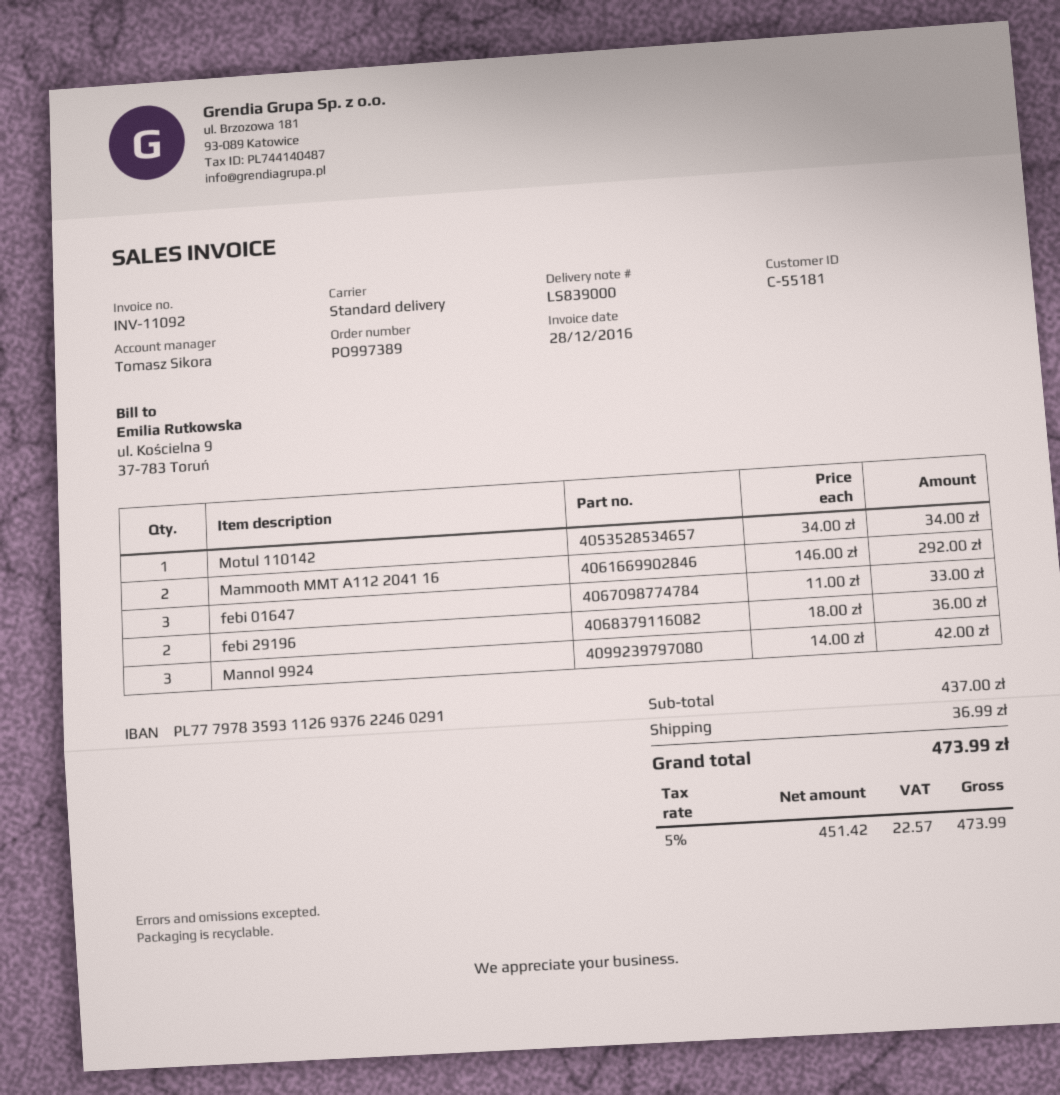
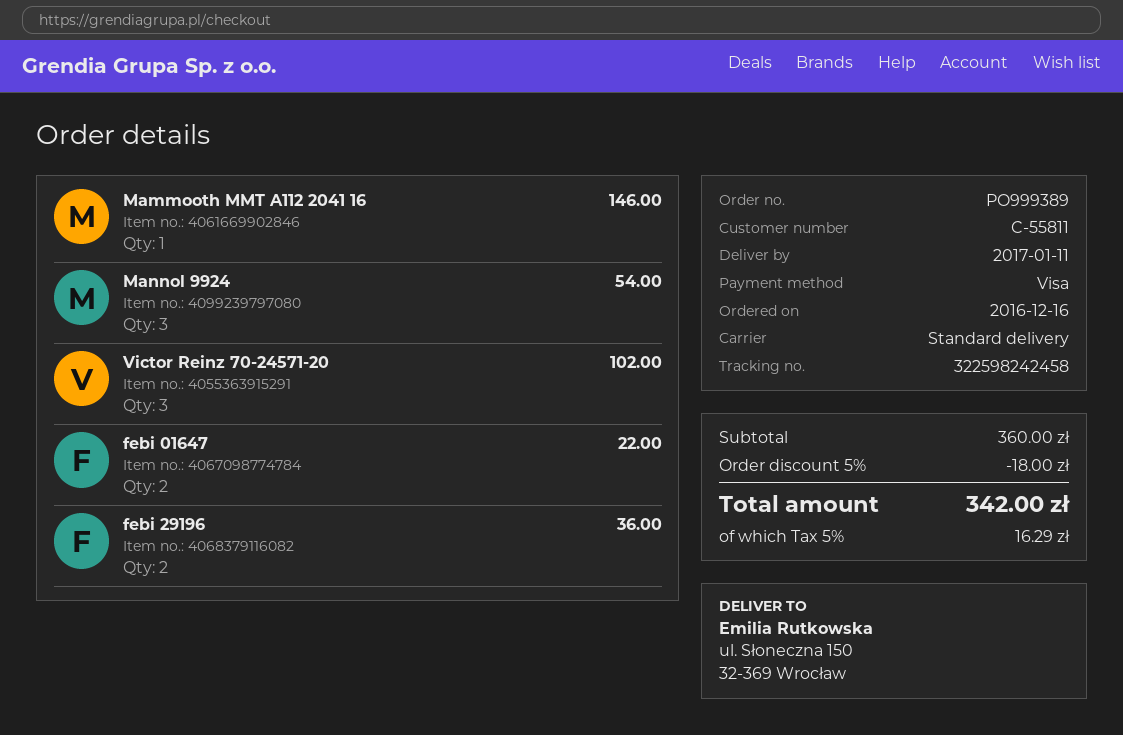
order number: PO997389 -> PO999389
customer number: C-55181 -> C-55811
Motul 110142: 1 for 34.00 -> none
Mammooth MMT A112 2041 16: 2 for 292.00 -> 1 for 146.00
febi 01647: 3 for 33.00 -> 2 for 22.00
Mannol 9924: 3 for 42.00 -> 3 for 54.00
Victor Reinz 70-24571-20: none -> 3 for 102.00
subtotal: 437.00 -> 360.00
discount: none -> 5% = 18.00
shipping: 36.99 -> none
tax: 5% = 22.57 -> 5% = 16.29
total: 473.99 -> 342.00

